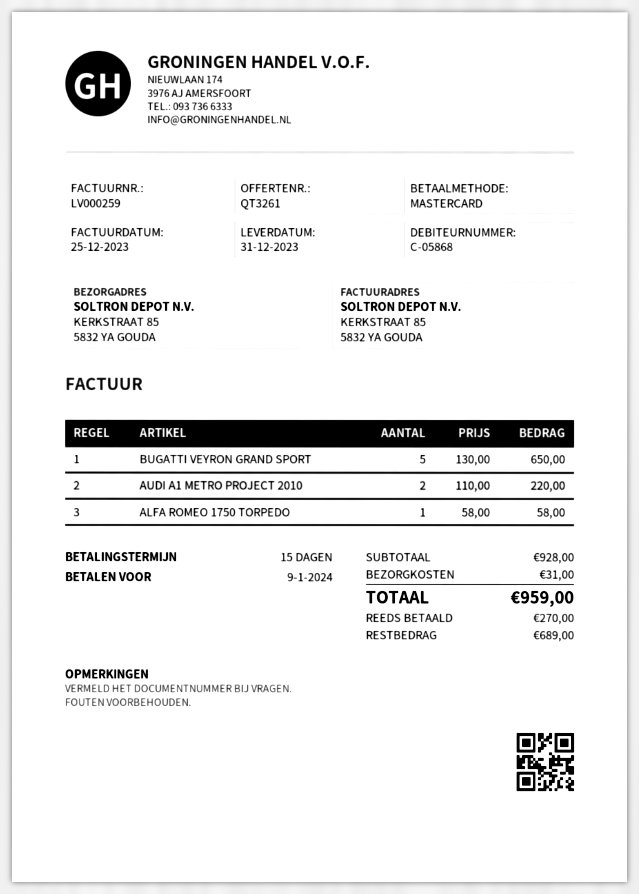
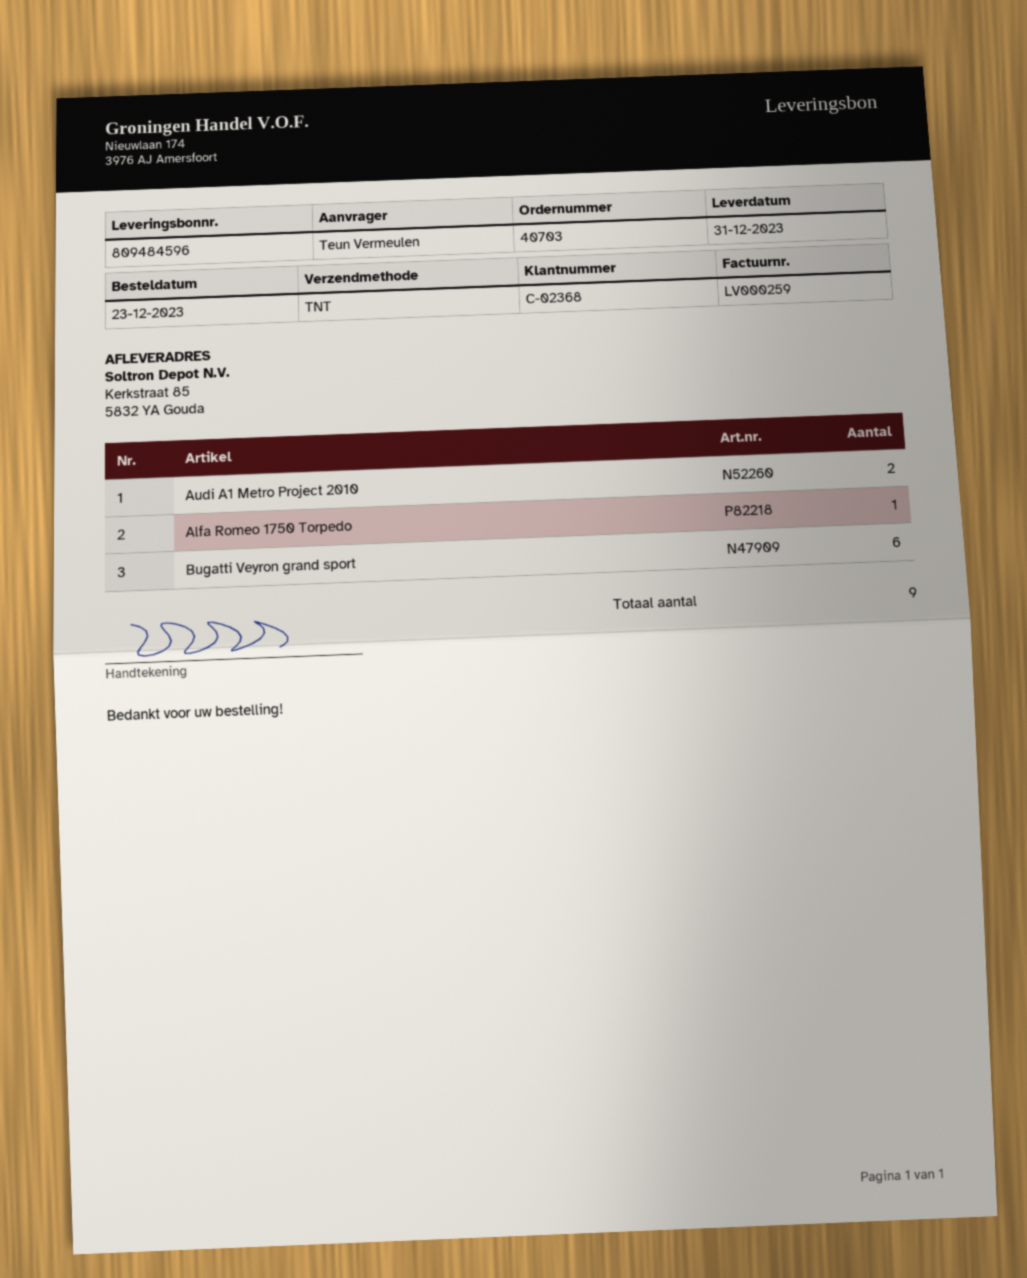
customer number: C-05868 -> C-02368
BUGATTI VEYRON GRAND SPORT: 5 -> 6

